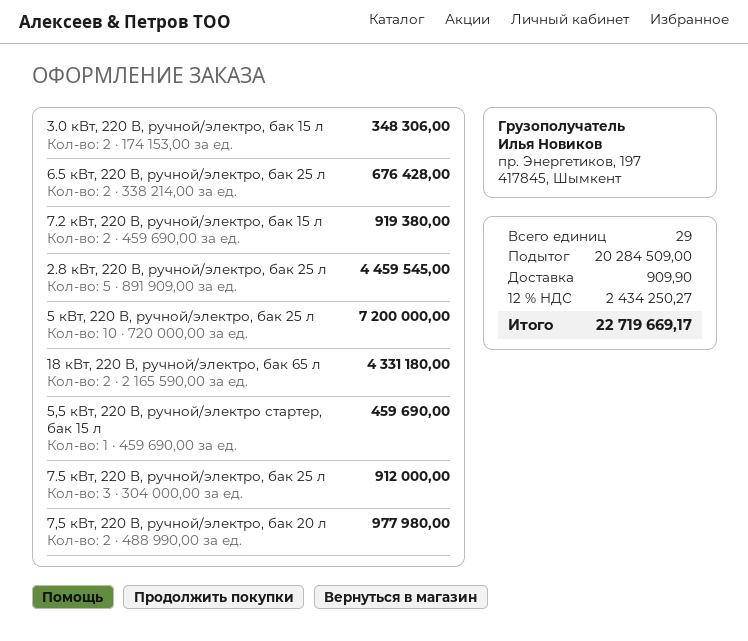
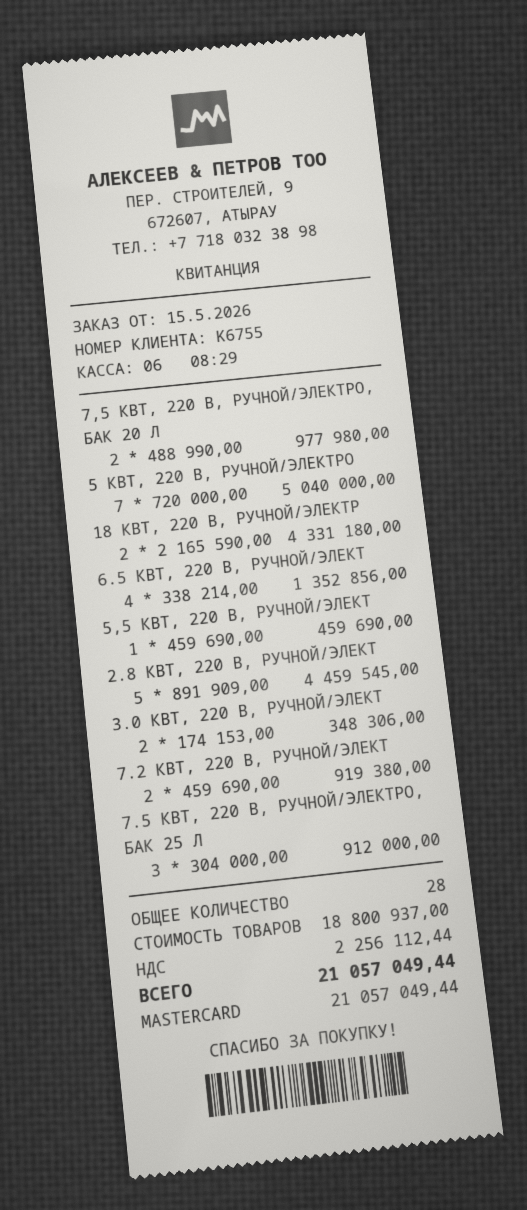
6.5 кВт, 220 В, ручной/электро, бак 25 л: 2 x 338214.00 = 676428.00 -> 4 x 338214.00 = 1352856.00
5 кВт, 220 В, ручной/электро, бак 25 л: 10 x 720000.00 = 7200000.00 -> 7 x 720000.00 = 5040000.00
total quantity: 29 -> 28
subtotal: 20284509.00 -> 18800937.00
shipping: 909.90 -> none
tax: 2434250.27 -> 2256112.44
total: 22719669.17 -> 21057049.44

